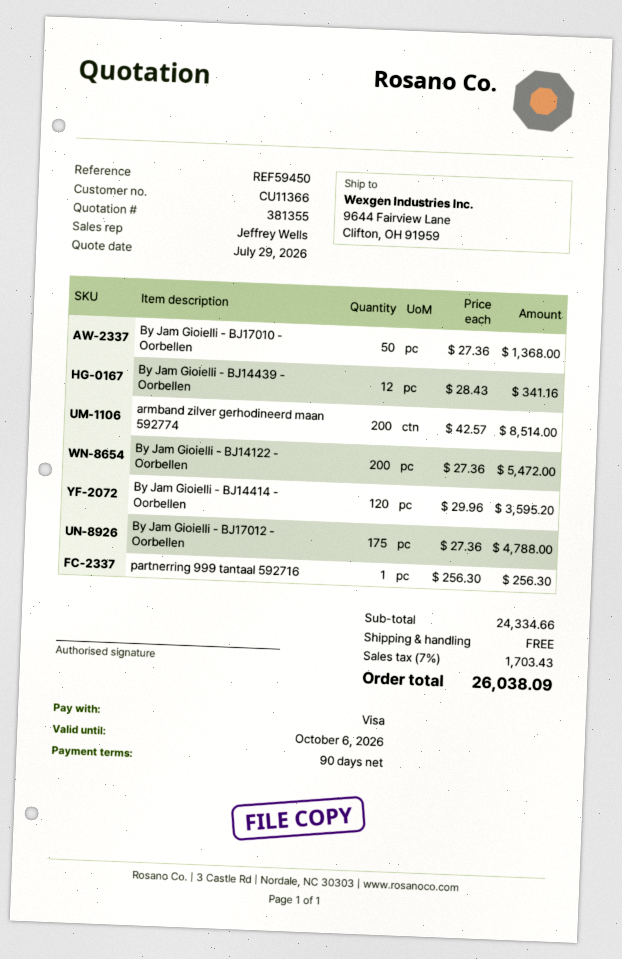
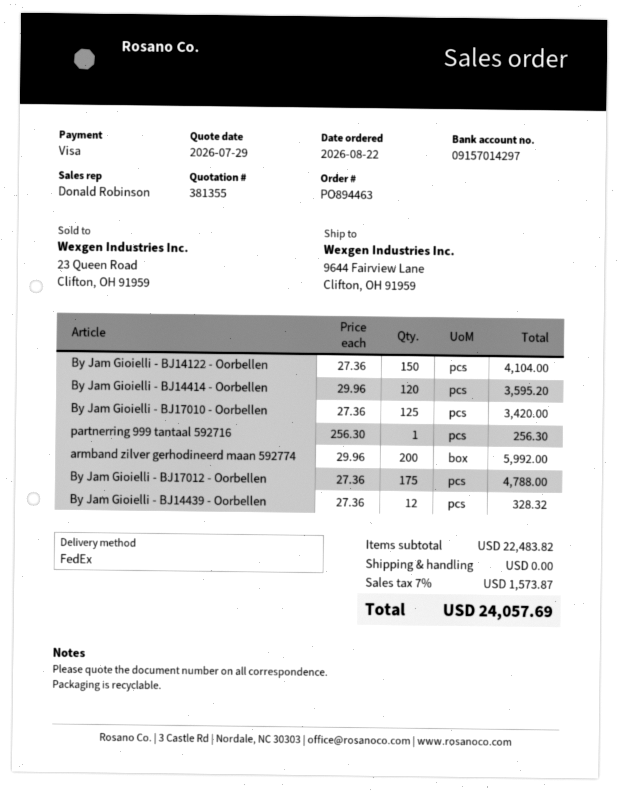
sales rep: Jeffrey Wells -> Donald Robinson
By Jam Gioielli - BJ17010 - Oorbellen: 50 x 27.36 = 1368.00 -> 125 x 27.36 = 3420.00
By Jam Gioielli - BJ14439 - Oorbellen: 12 x 28.43 = 341.16 -> 12 x 27.36 = 328.32
armband zilver gerhodineerd maan 592774: 200 x 42.57 = 8514.00 -> 200 x 29.96 = 5992.00
By Jam Gioielli - BJ14122 - Oorbellen: 200 x 27.36 = 5472.00 -> 150 x 27.36 = 4104.00
subtotal: 24334.66 -> 22483.82
tax: 7% = 1703.43 -> 7% = 1573.87
total: 26038.09 -> 24057.69

